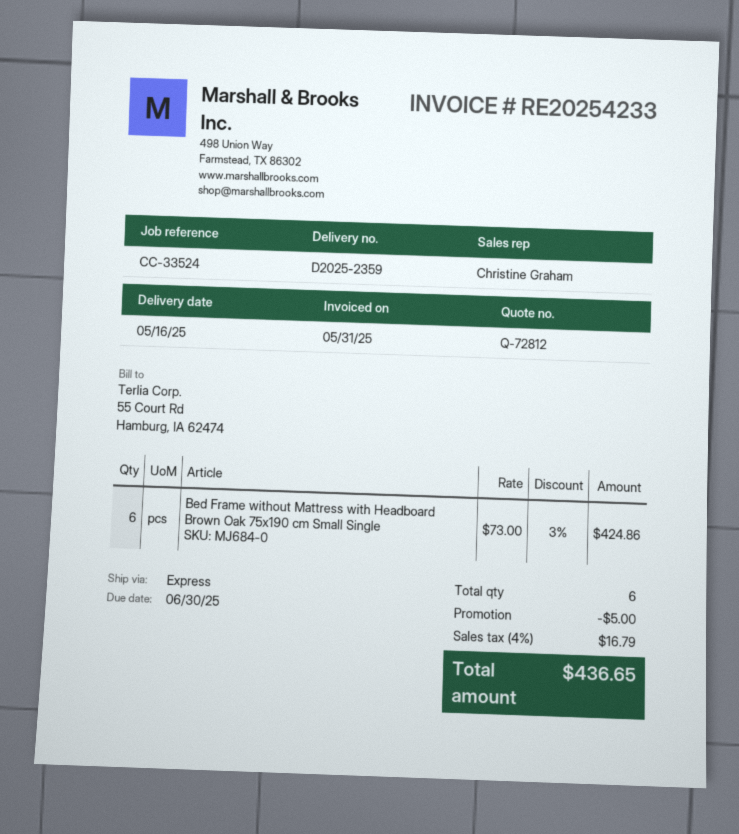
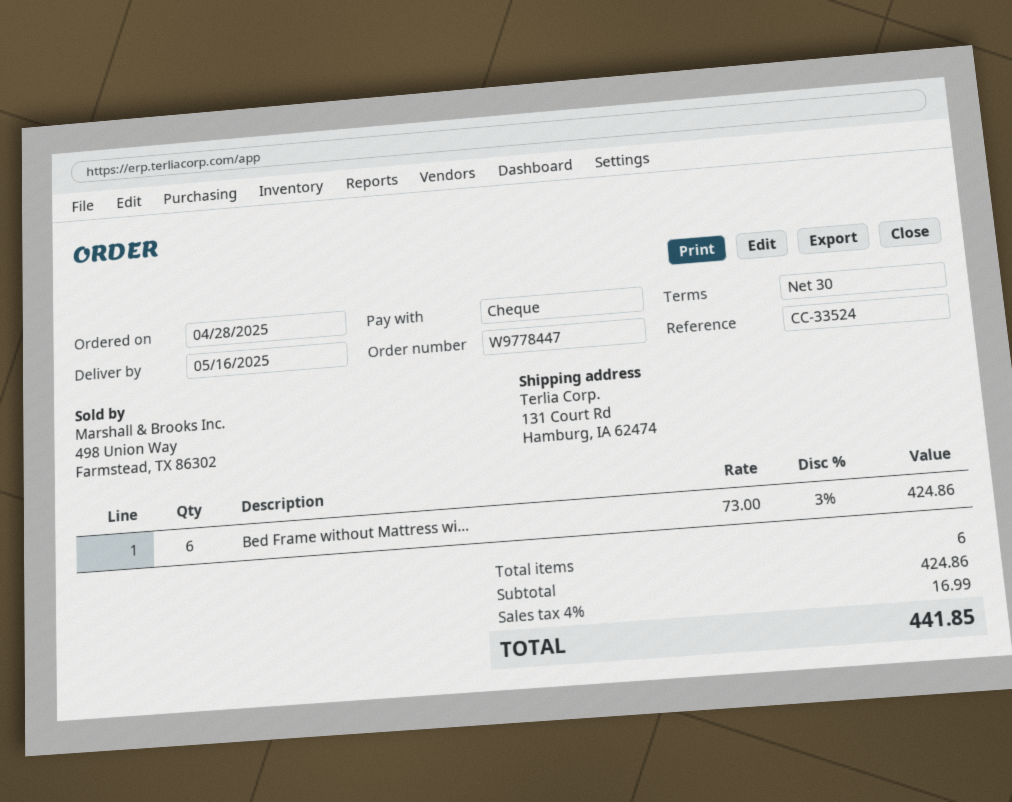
discount: 5.00 -> none
tax: 4% = 16.79 -> 4% = 16.99
total: 436.65 -> 441.85

